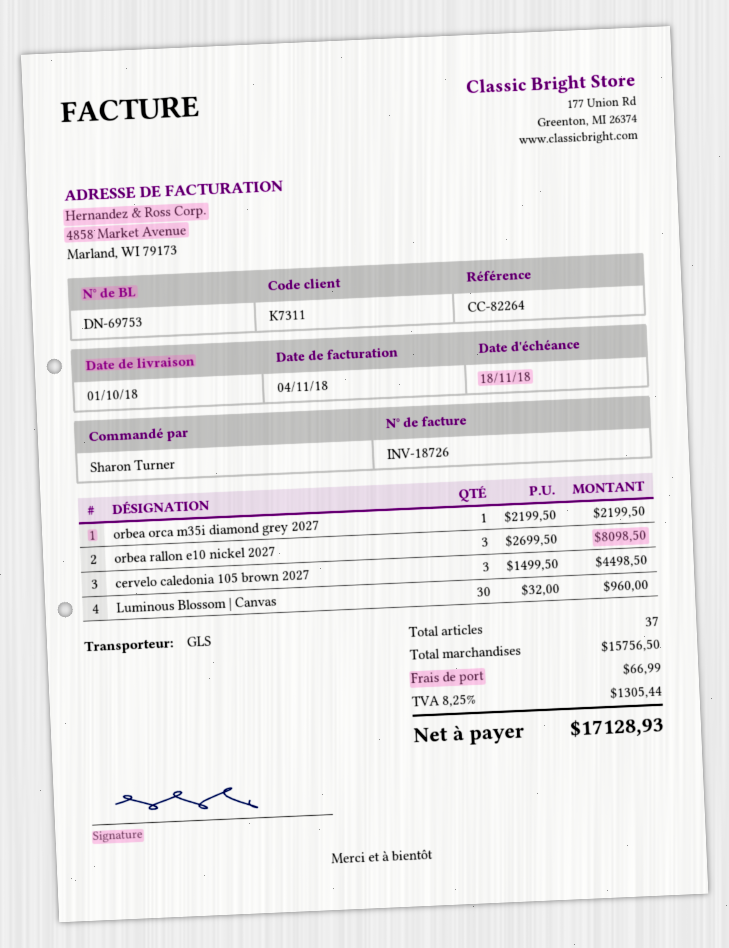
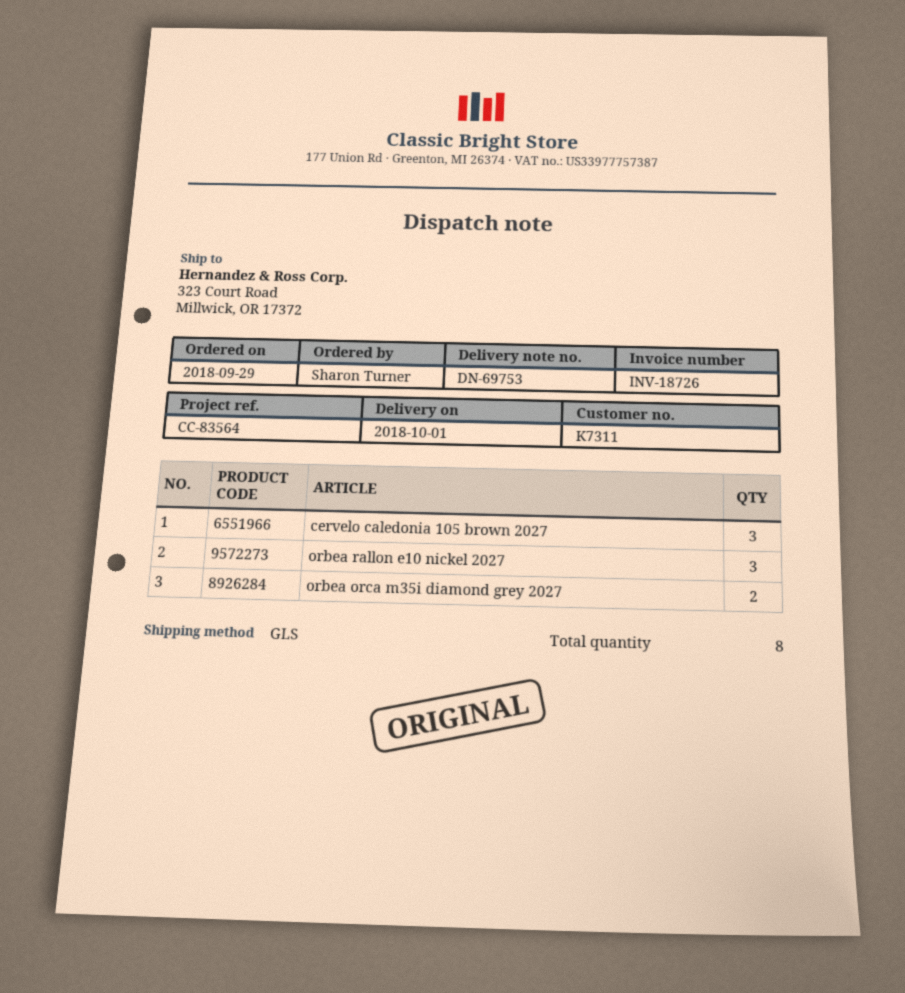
reference: CC-82264 -> CC-83564
orbea orca m35i diamond grey 2027: 1 -> 2
Luminous Blossom | Canvas: 30 -> none
total quantity: 37 -> 8

